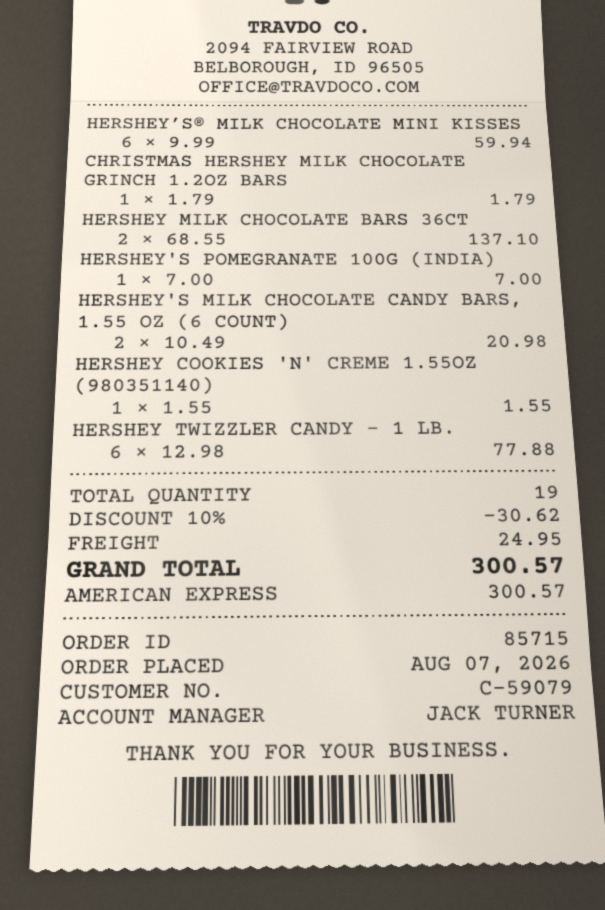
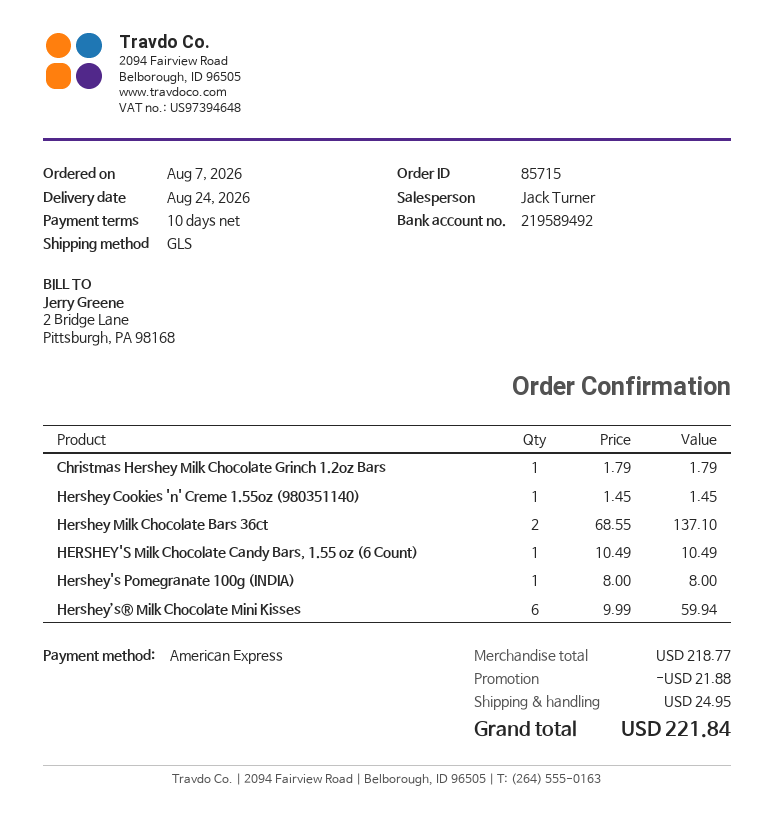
HERSHEY'S POMEGRANATE 100G (INDIA): 1 x 7.00 = 7.00 -> 1 x 8.00 = 8.00
HERSHEY'S MILK CHOCOLATE CANDY BARS, 1.55 OZ (6 COUNT): 2 x 10.49 = 20.98 -> 1 x 10.49 = 10.49
HERSHEY COOKIES 'N' CREME 1.55OZ (980351140): 1 x 1.55 = 1.55 -> 1 x 1.45 = 1.45
HERSHEY TWIZZLER CANDY - 1 LB.: 6 x 12.98 = 77.88 -> none
discount: 30.62 -> 21.88
total: 300.57 -> 221.84

